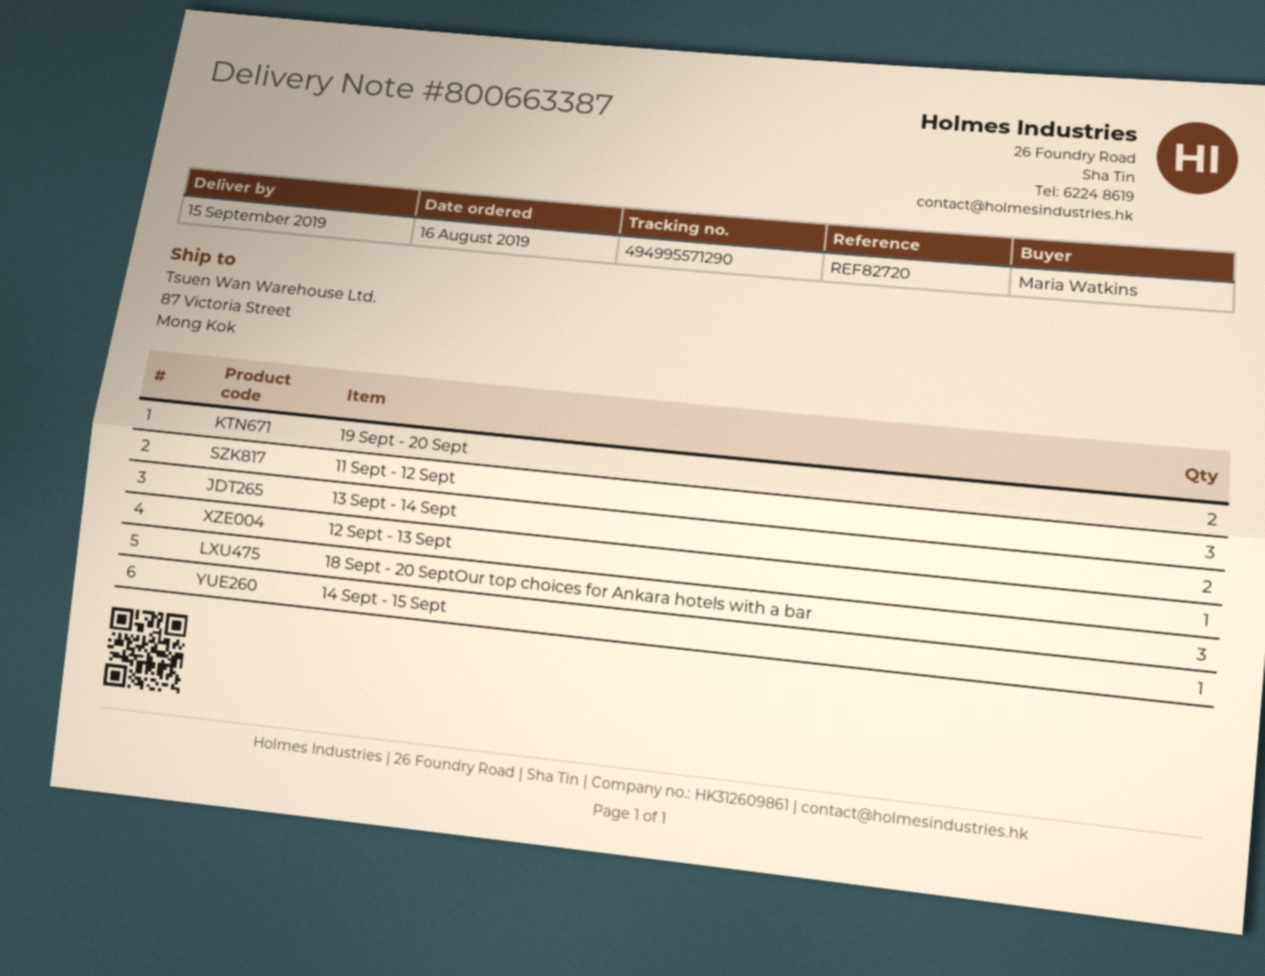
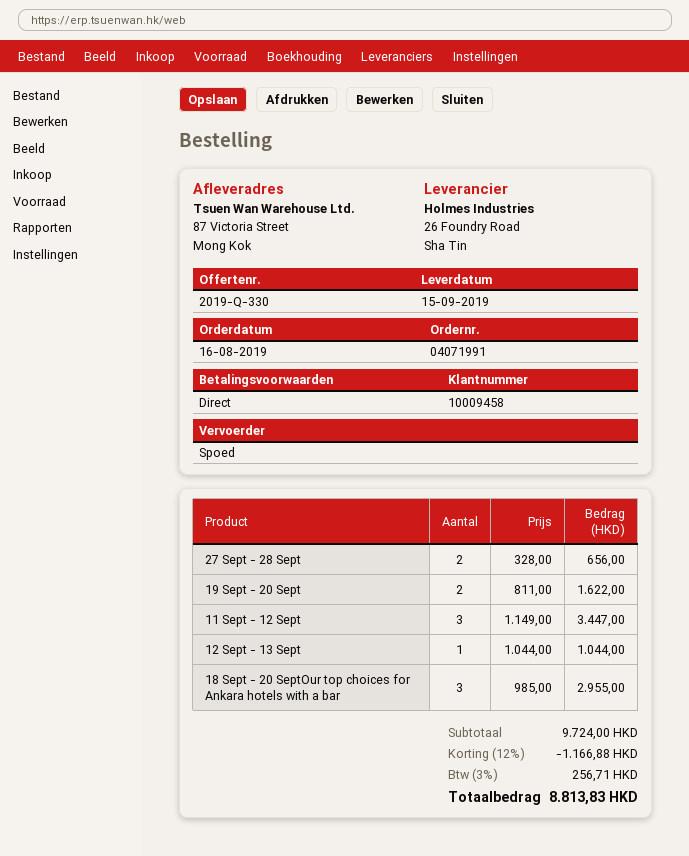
13 Sept - 14 Sept: 2 -> none
14 Sept - 15 Sept: 1 -> none
27 Sept - 28 Sept: none -> 2

